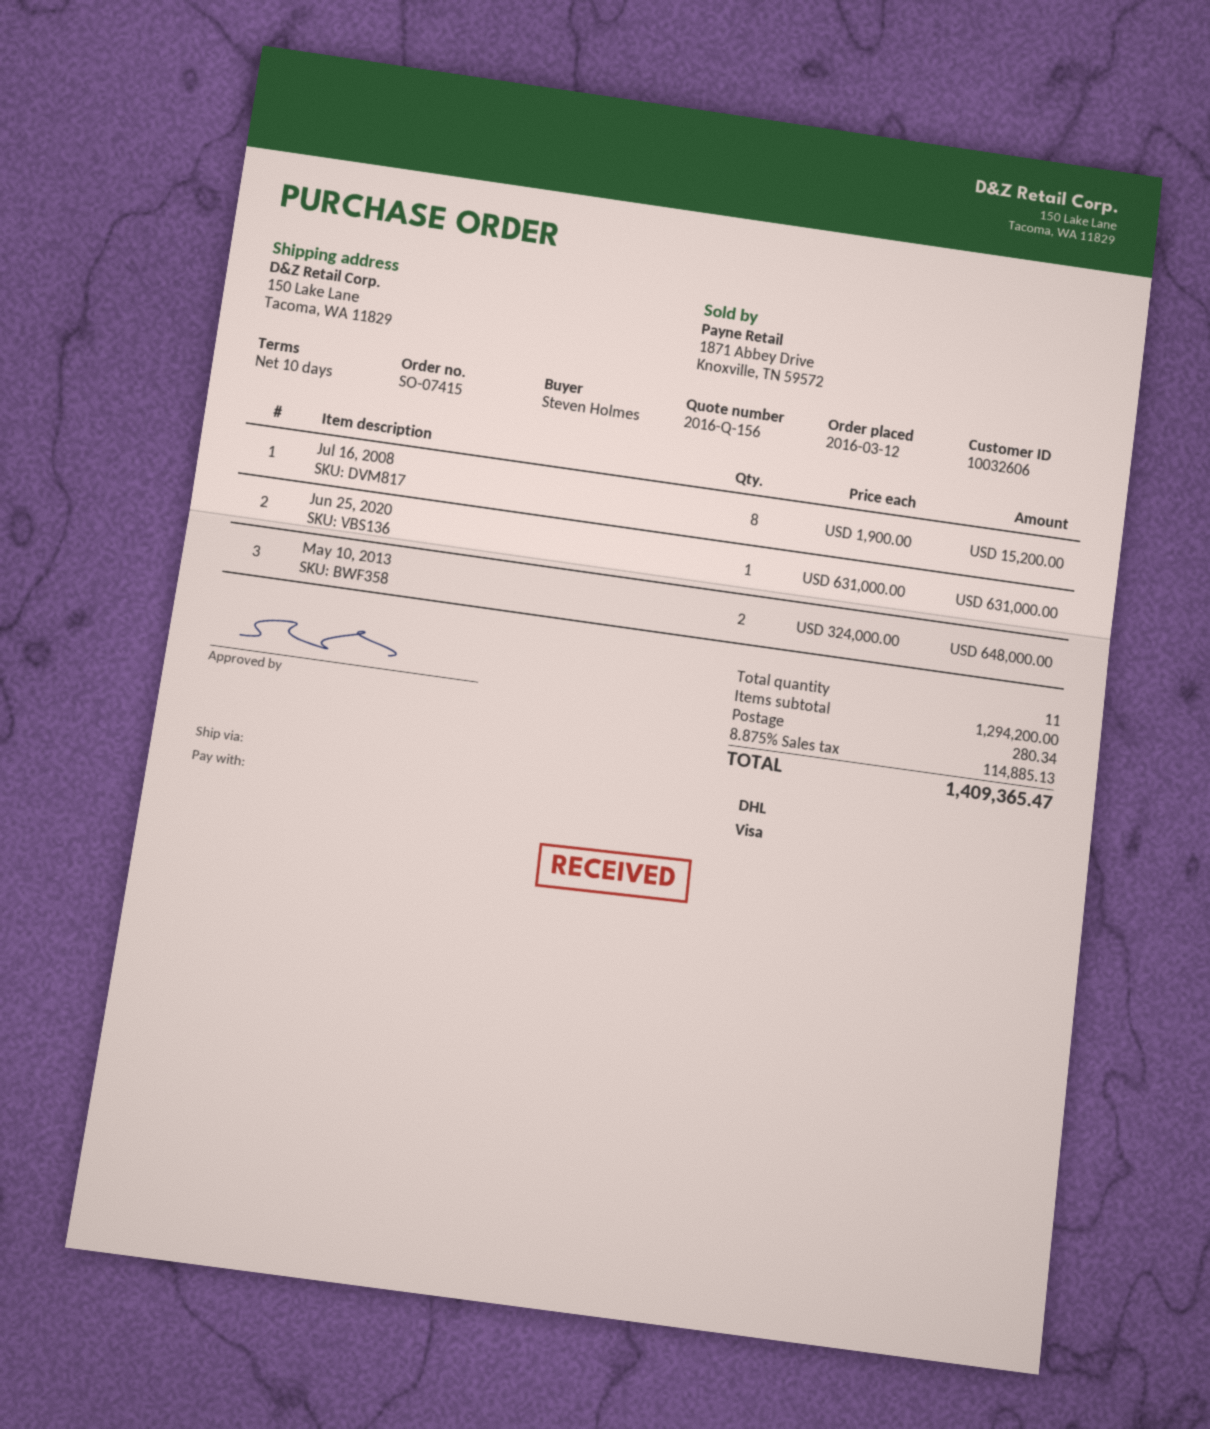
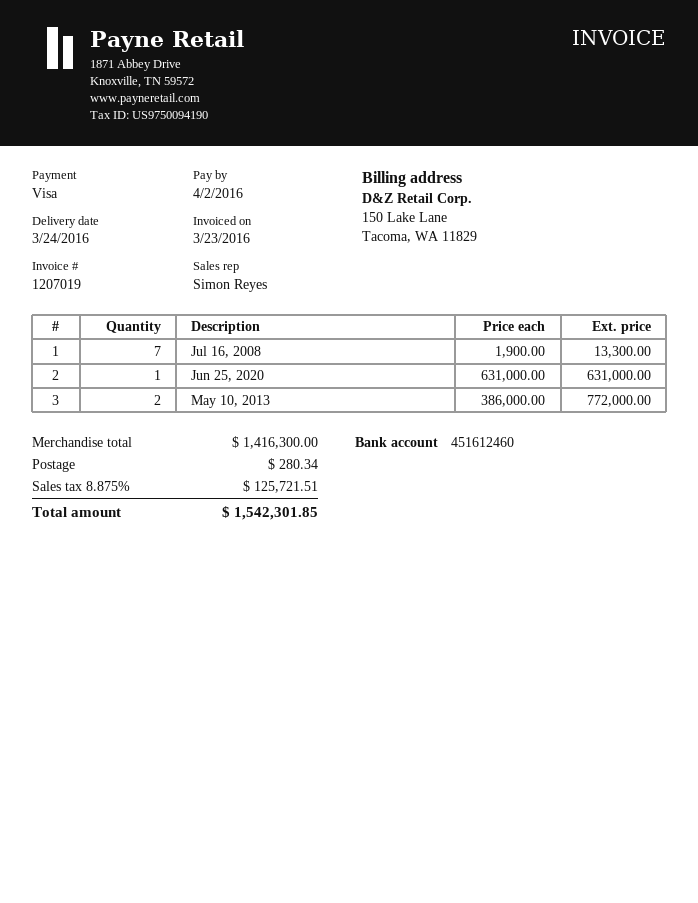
Jul 16, 2008: 8 x 1900.00 = 15200.00 -> 7 x 1900.00 = 13300.00
May 10, 2013: 2 x 324000.00 = 648000.00 -> 2 x 386000.00 = 772000.00
subtotal: 1294200.00 -> 1416300.00
tax: 8.875% = 114885.13 -> 8.875% = 125721.51
total: 1409365.47 -> 1542301.85

